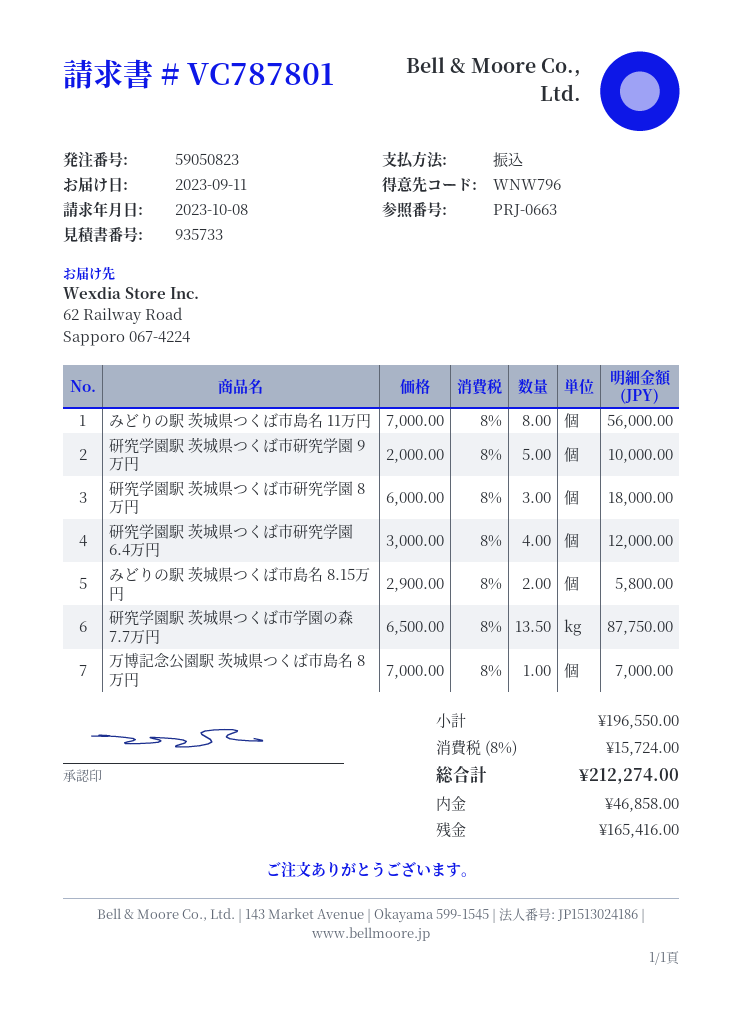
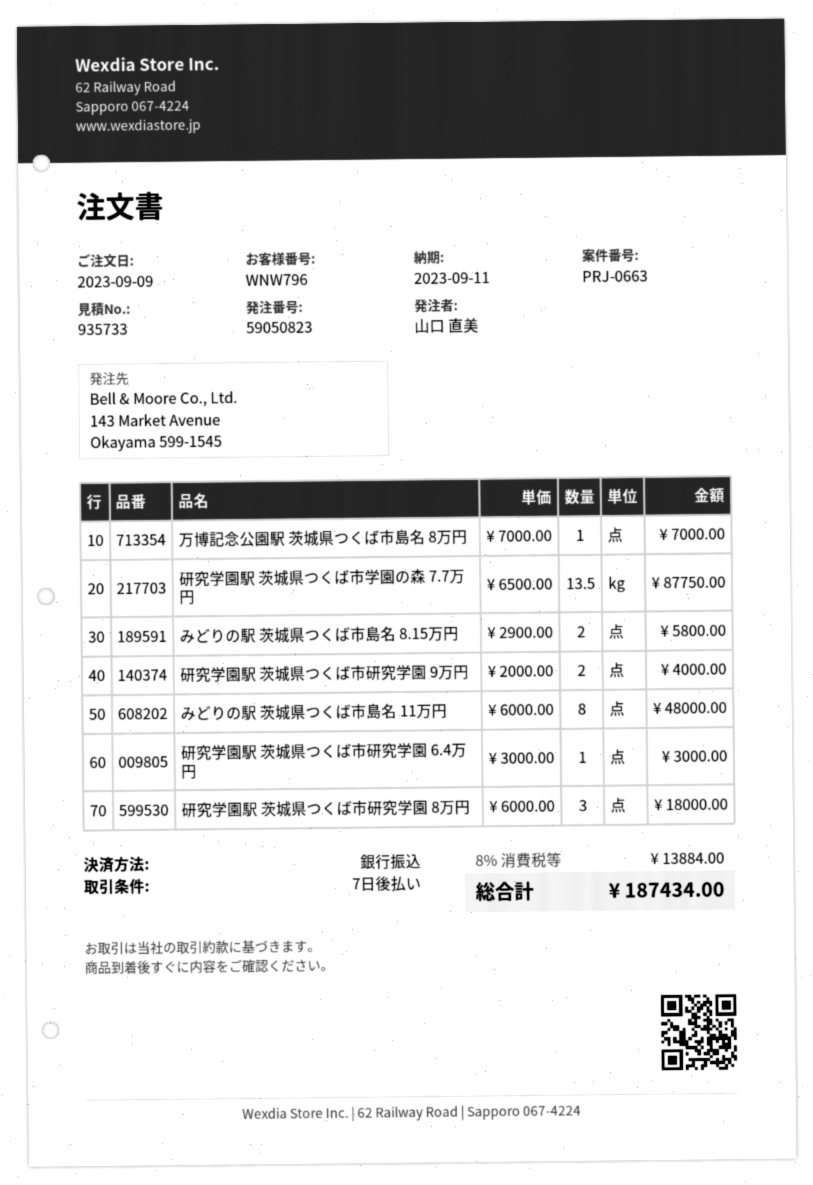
みどりの駅 茨城県つくば市島名 11万円: 8 x 7000.00 = 56000.00 -> 8 x 6000.00 = 48000.00
研究学園駅 茨城県つくば市研究学園 9万円: 5 x 2000.00 = 10000.00 -> 2 x 2000.00 = 4000.00
研究学園駅 茨城県つくば市研究学園 6.4万円: 4 x 3000.00 = 12000.00 -> 1 x 3000.00 = 3000.00
tax: 8% = 15724.00 -> 8% = 13884.00
total: 212274.00 -> 187434.00

